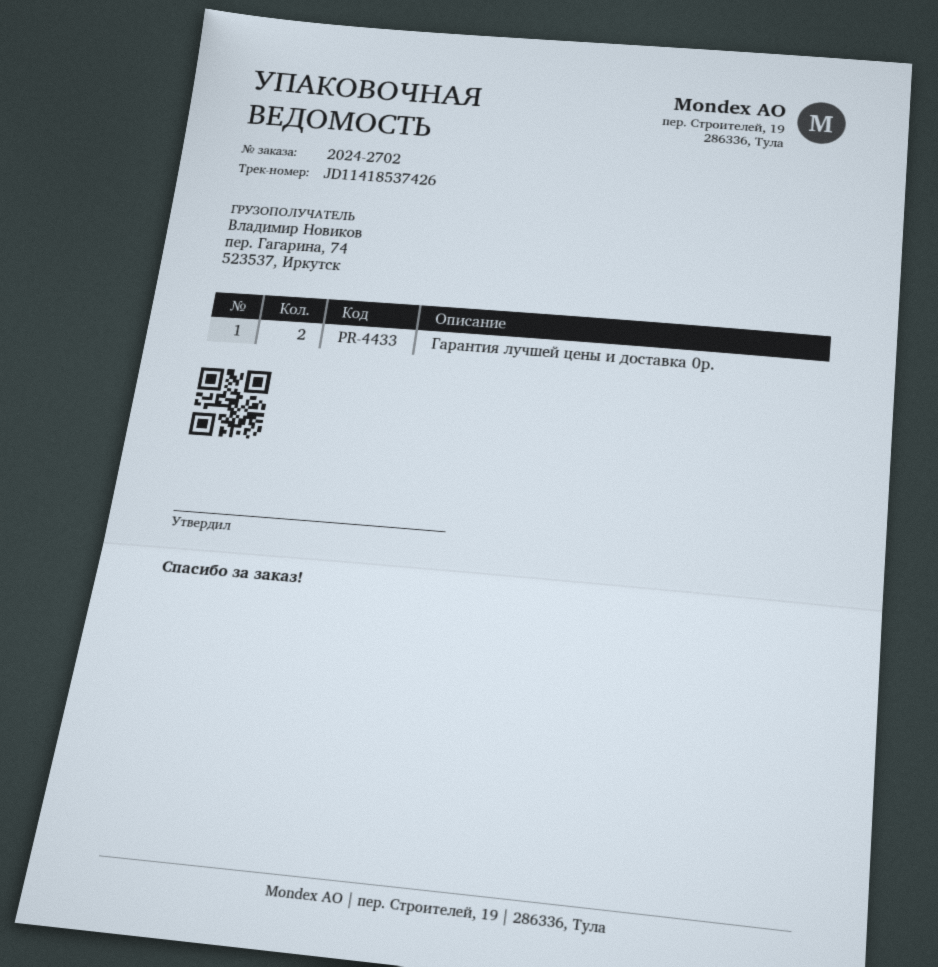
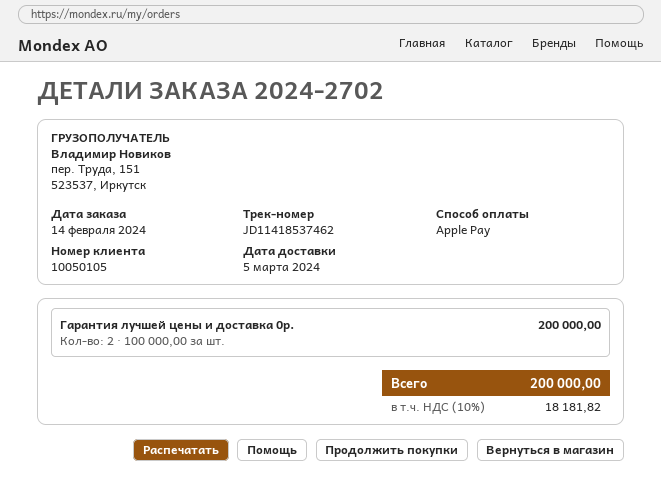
tracking number: JD11418537426 -> JD11418537462
ship to: пер. Гагарина, 74, 523537, Иркутск -> пер. Труда, 151, 523537, Иркутск

